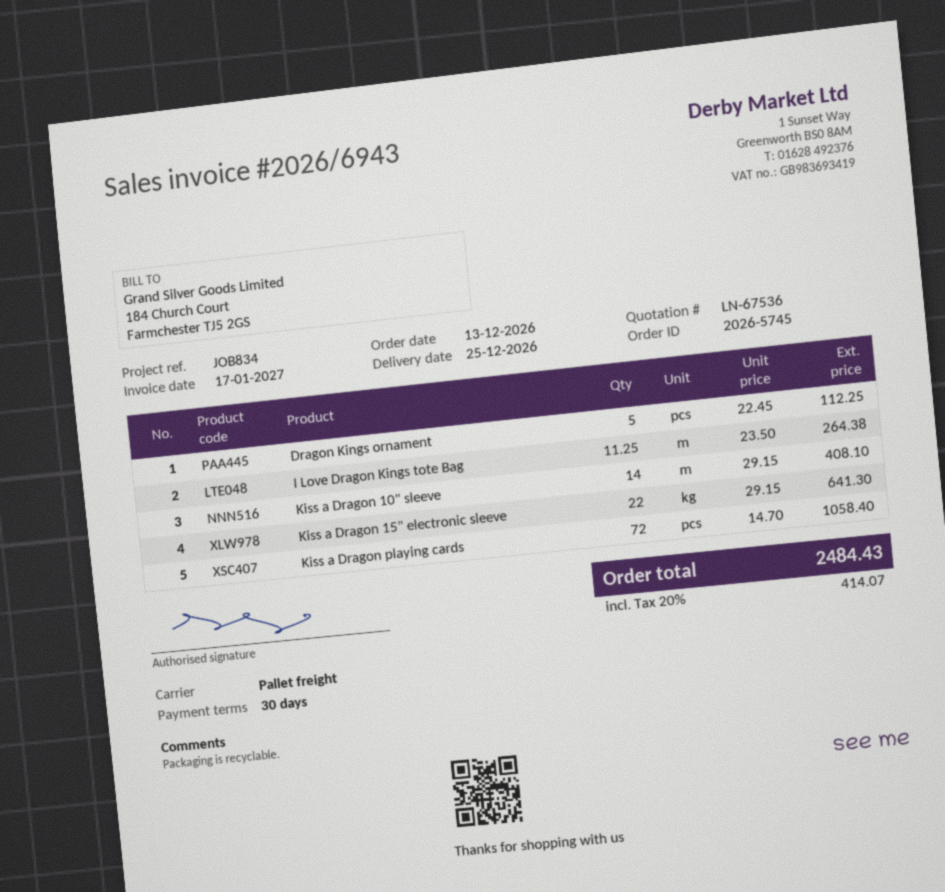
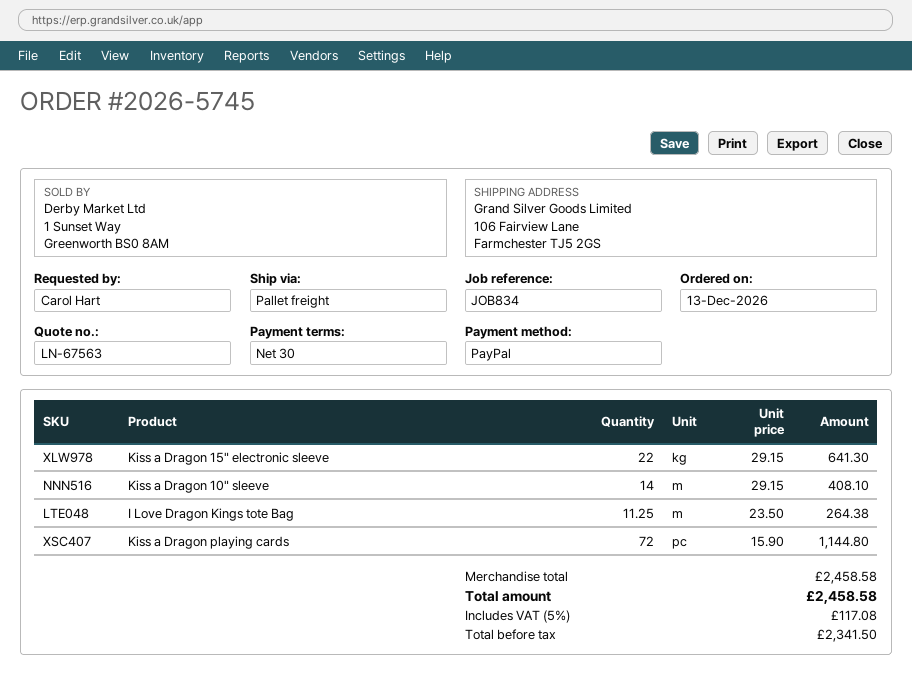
quote number: LN-67536 -> LN-67563
Dragon Kings ornament: 5 x 22.45 = 112.25 -> none
Kiss a Dragon playing cards: 72 x 14.70 = 1058.40 -> 72 x 15.90 = 1144.80
tax: 20% = 414.07 -> 5% = 117.08
total: 2484.43 -> 2458.58

